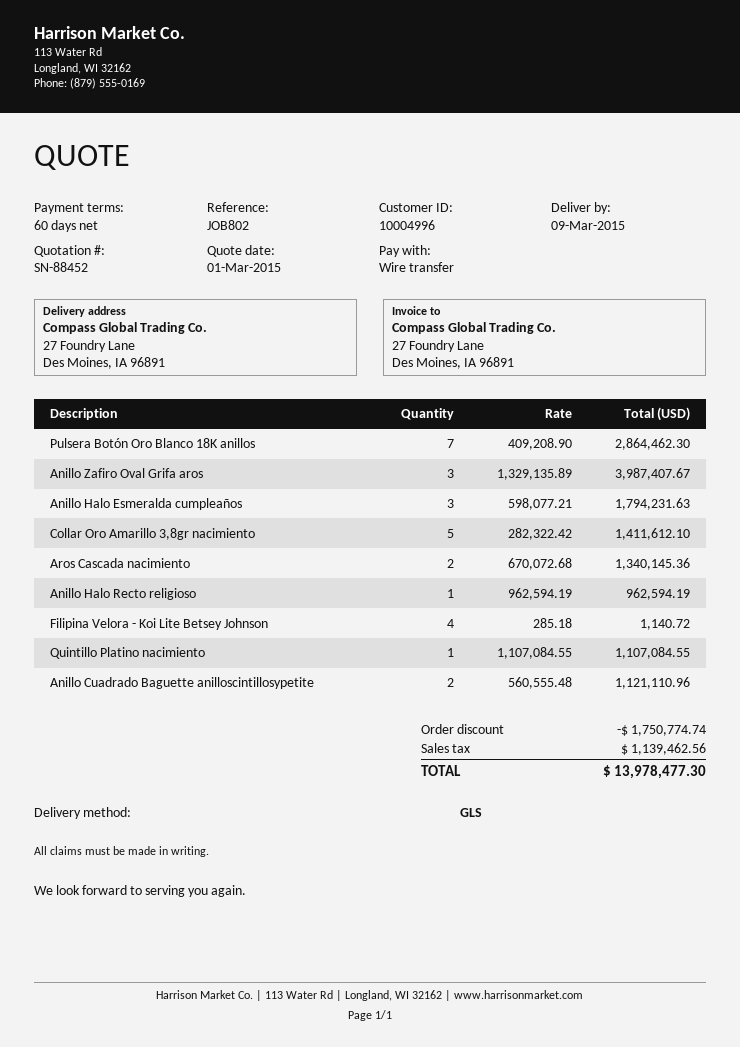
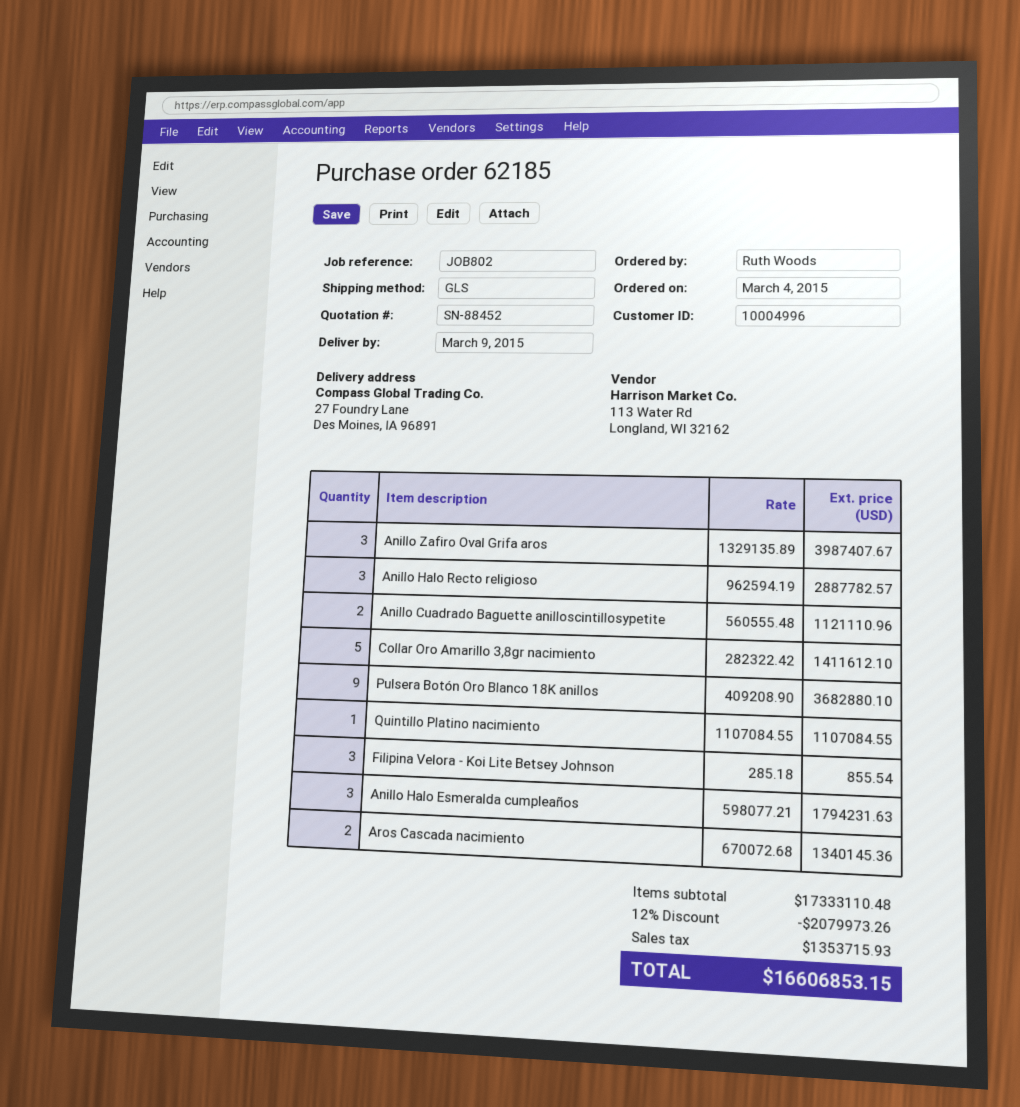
Pulsera Botón Oro Blanco 18K anillos: 7 x 409208.90 = 2864462.30 -> 9 x 409208.90 = 3682880.10
Anillo Halo Recto religioso: 1 x 962594.19 = 962594.19 -> 3 x 962594.19 = 2887782.57
Filipina Velora - Koi Lite Betsey Johnson: 4 x 285.18 = 1140.72 -> 3 x 285.18 = 855.54
discount: 1750774.74 -> 2079973.26
tax: 1139462.56 -> 1353715.93
total: 13978477.30 -> 16606853.15

